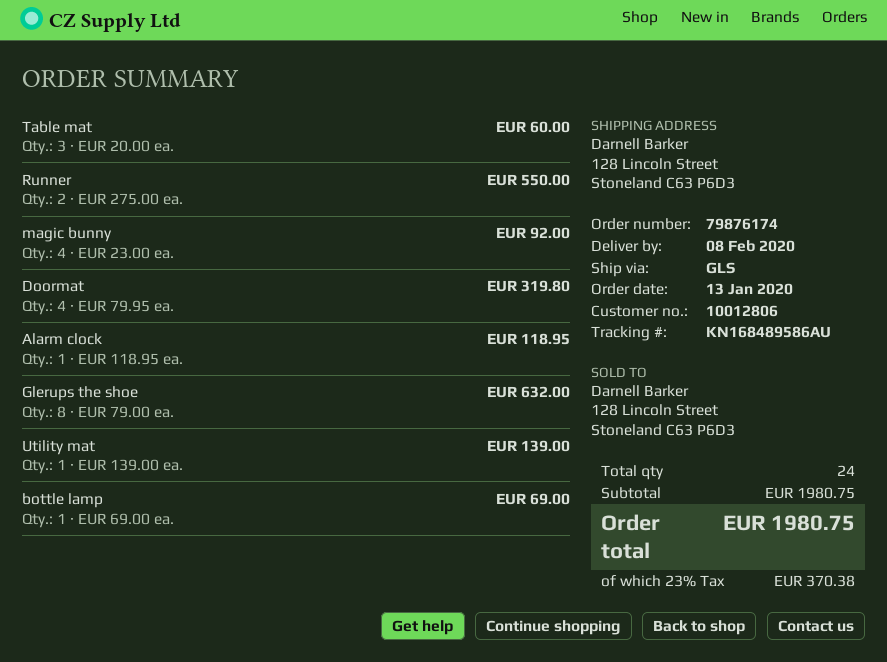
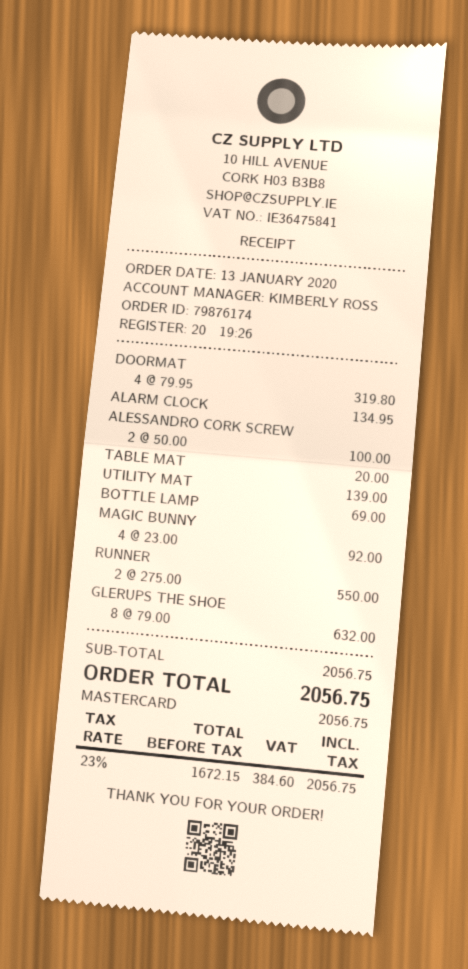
Table mat: 3 x 20.00 = 60.00 -> 1 x 20.00 = 20.00
Alarm clock: 1 x 118.95 = 118.95 -> 1 x 134.95 = 134.95
ALESSANDRO CORK SCREW: none -> 2 x 50.00 = 100.00
subtotal: 1980.75 -> 2056.75
tax: 23% = 370.38 -> 23% = 384.60
total: 1980.75 -> 2056.75

